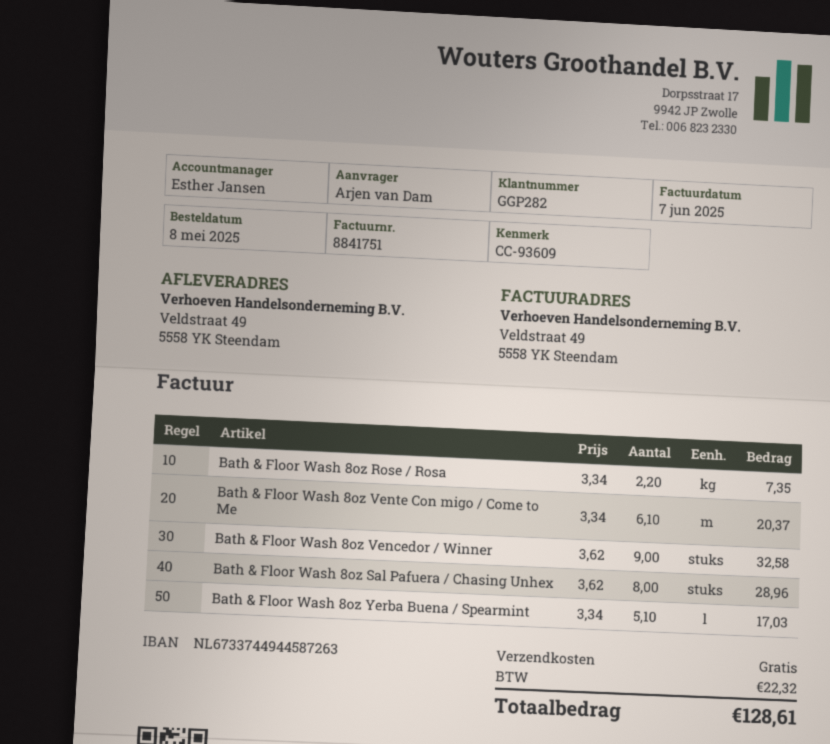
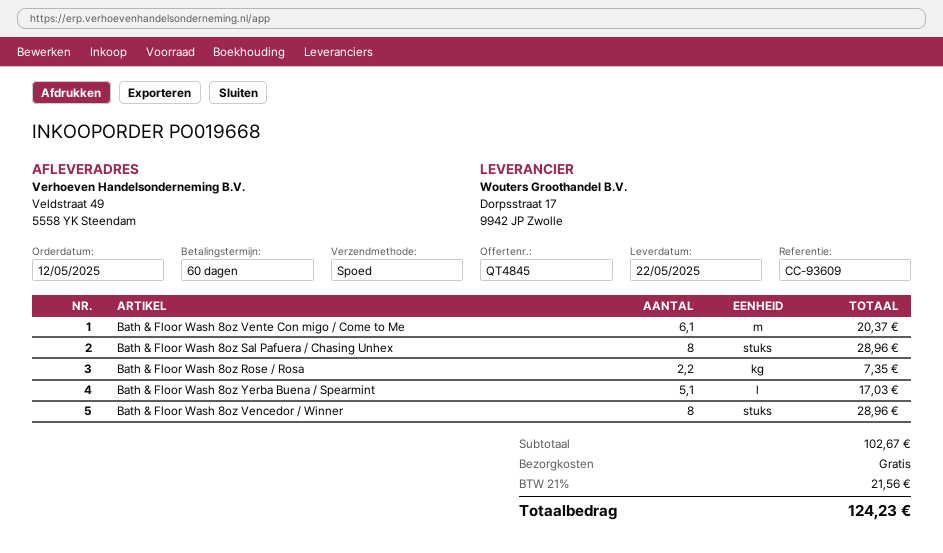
order date: 2025-05-08 -> 2025-05-12
Bath & Floor Wash 8oz Vencedor / Winner: 9 for 32.58 -> 8 for 28.96
tax: 22.32 -> 21.56
total: 128.61 -> 124.23

